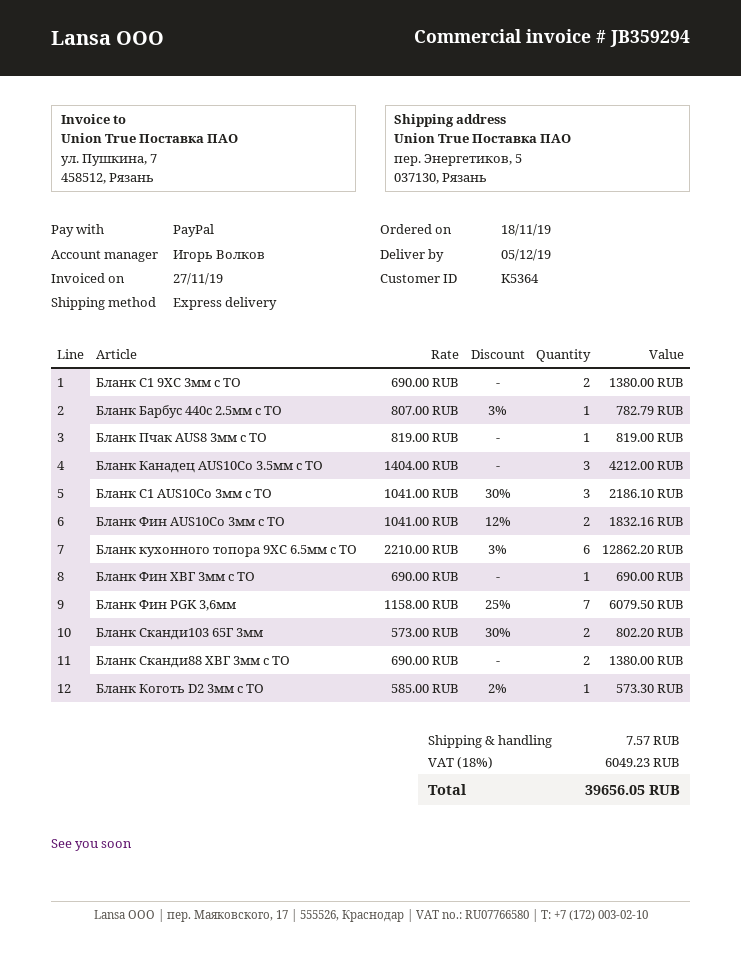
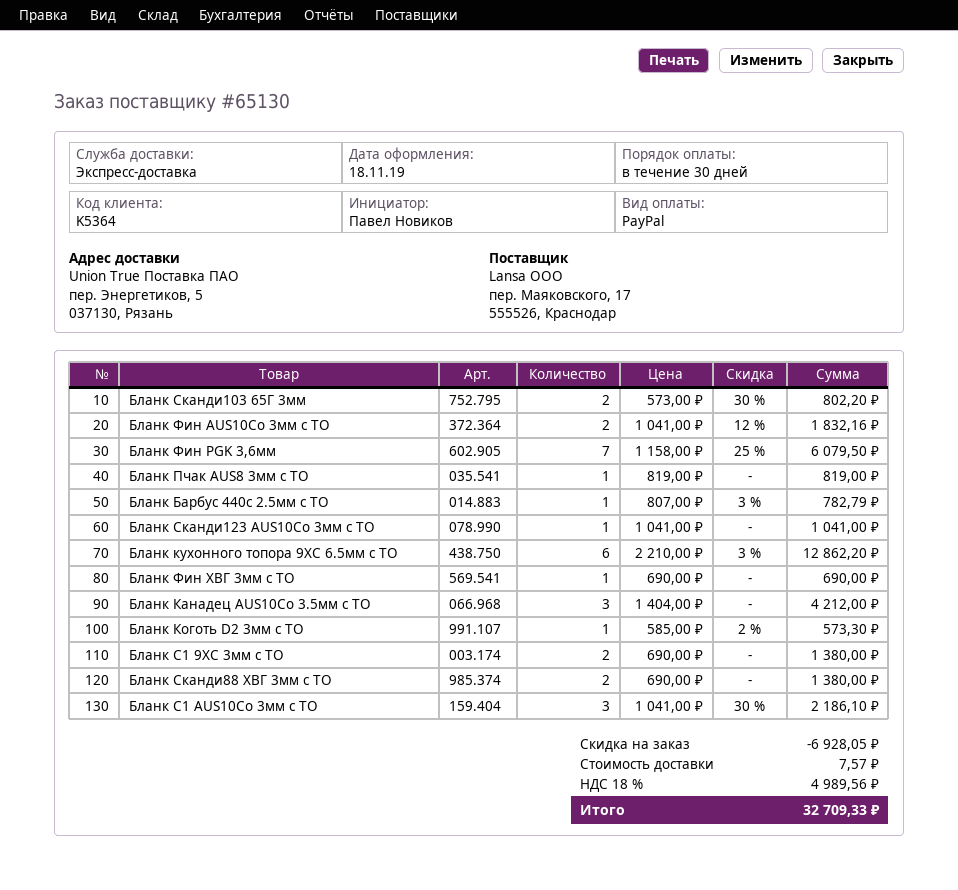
Бланк Сканди123 AUS10Co 3мм с ТО: none -> 1 x 1041.00 = 1041.00
discount: none -> 6928.05
tax: 18% = 6049.23 -> 18% = 4989.56
total: 39656.05 -> 32709.33

